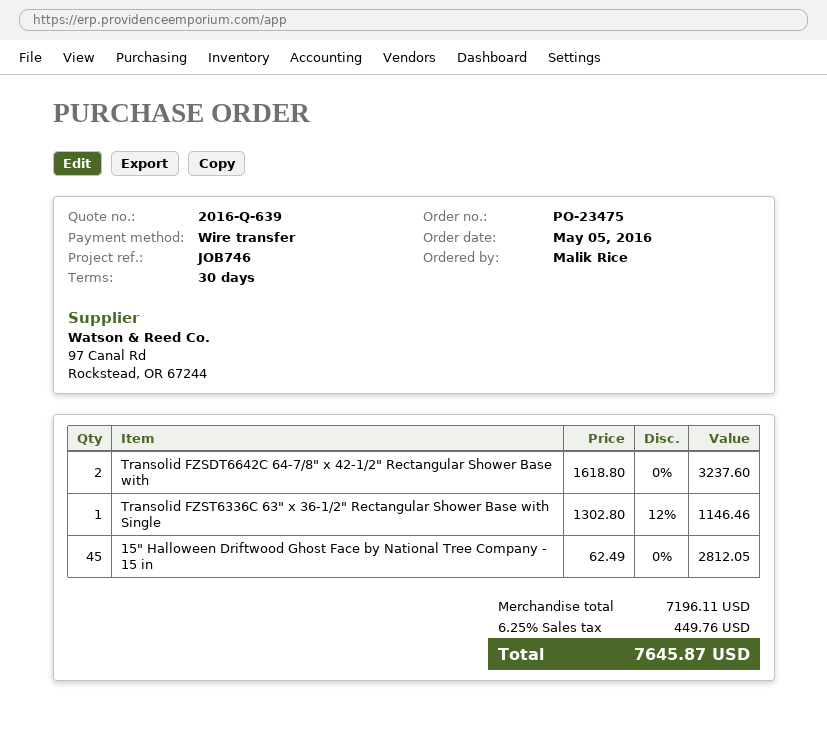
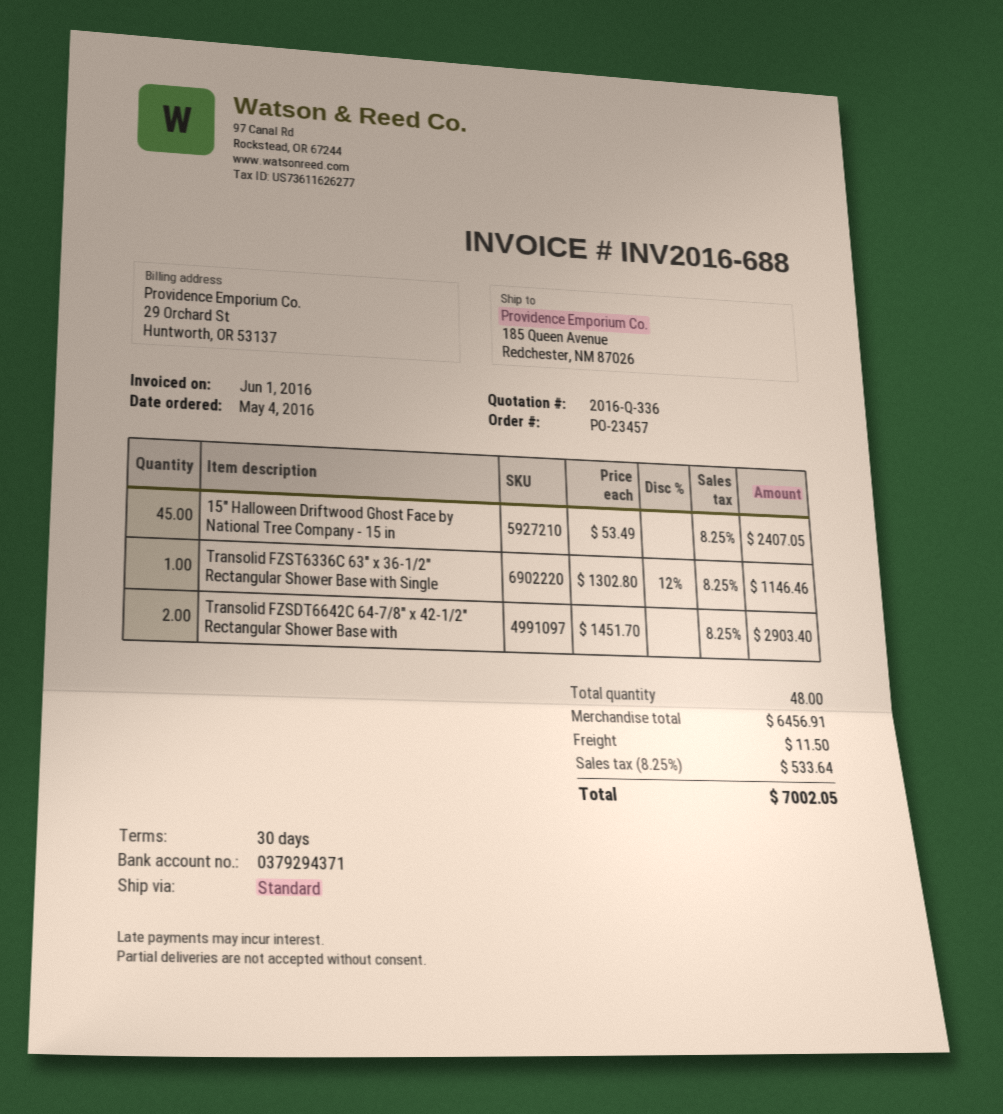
quote number: 2016-Q-639 -> 2016-Q-336
order number: PO-23475 -> PO-23457
order date: 2016-05-05 -> 2016-05-04
Transolid FZSDT6642C 64-7/8" x 42-1/2" Rectangular Shower Base with: 2 x 1618.80 = 3237.60 -> 2 x 1451.70 = 2903.40
15" Halloween Driftwood Ghost Face by National Tree Company - 15 in: 45 x 62.49 = 2812.05 -> 45 x 53.49 = 2407.05
subtotal: 7196.11 -> 6456.91
shipping: none -> 11.50
tax: 6.25% = 449.76 -> 8.25% = 533.64
total: 7645.87 -> 7002.05

